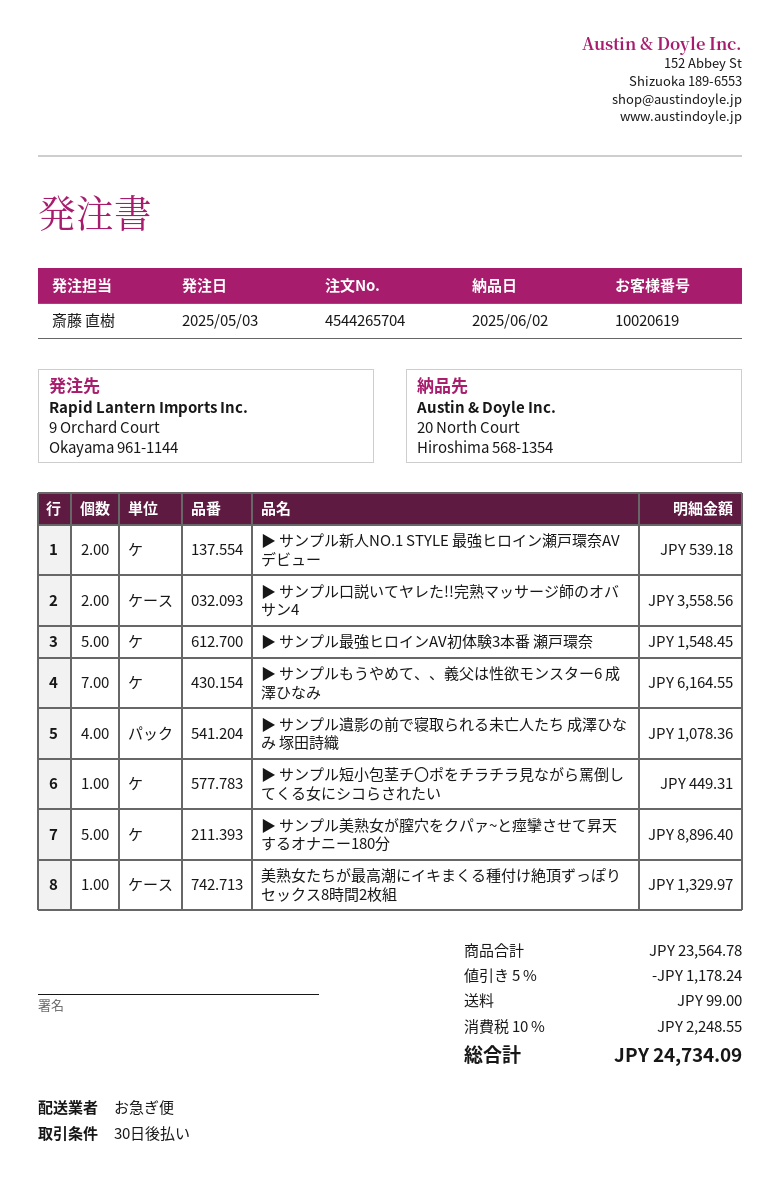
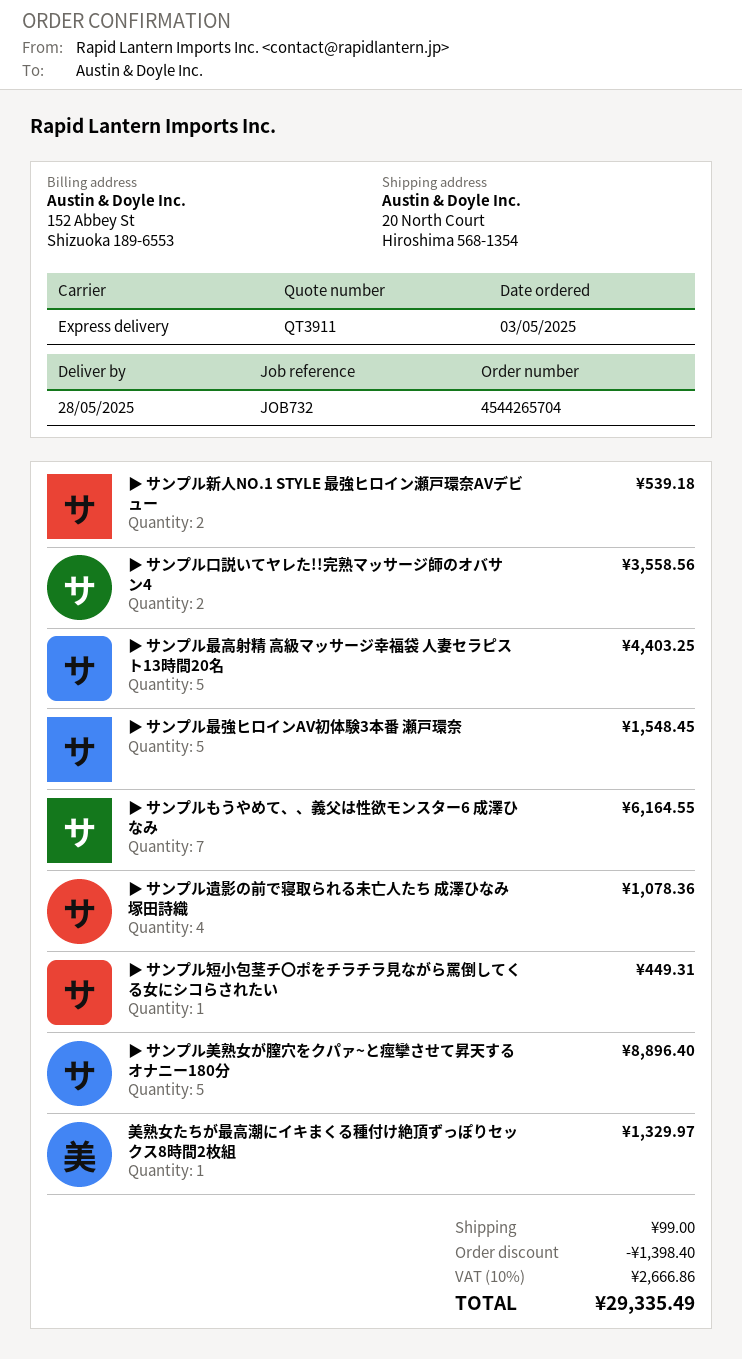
delivery date: 2025-06-02 -> 2025-05-28
▶ サンプル最高射精 高級マッサージ幸福袋 人妻セラピスト13時間20名: none -> 5 for 4403.25
discount: 1178.24 -> 1398.40
tax: 10% = 2248.55 -> 10% = 2666.86
total: 24734.09 -> 29335.49

